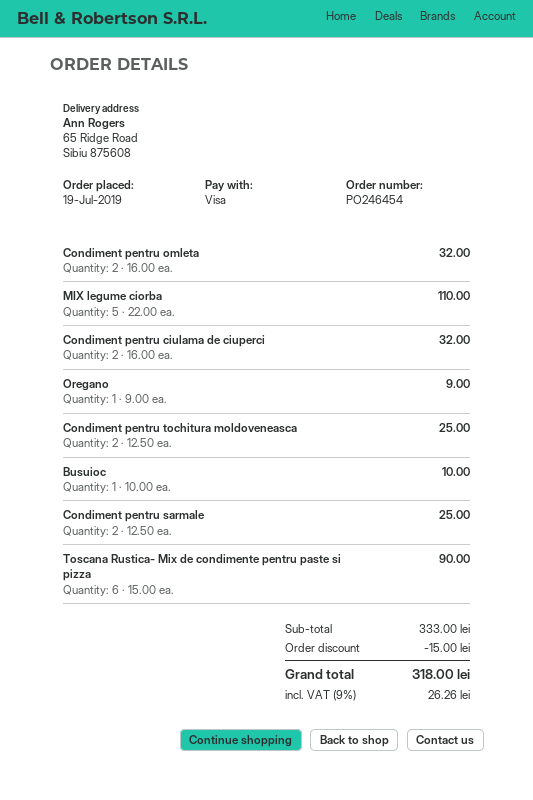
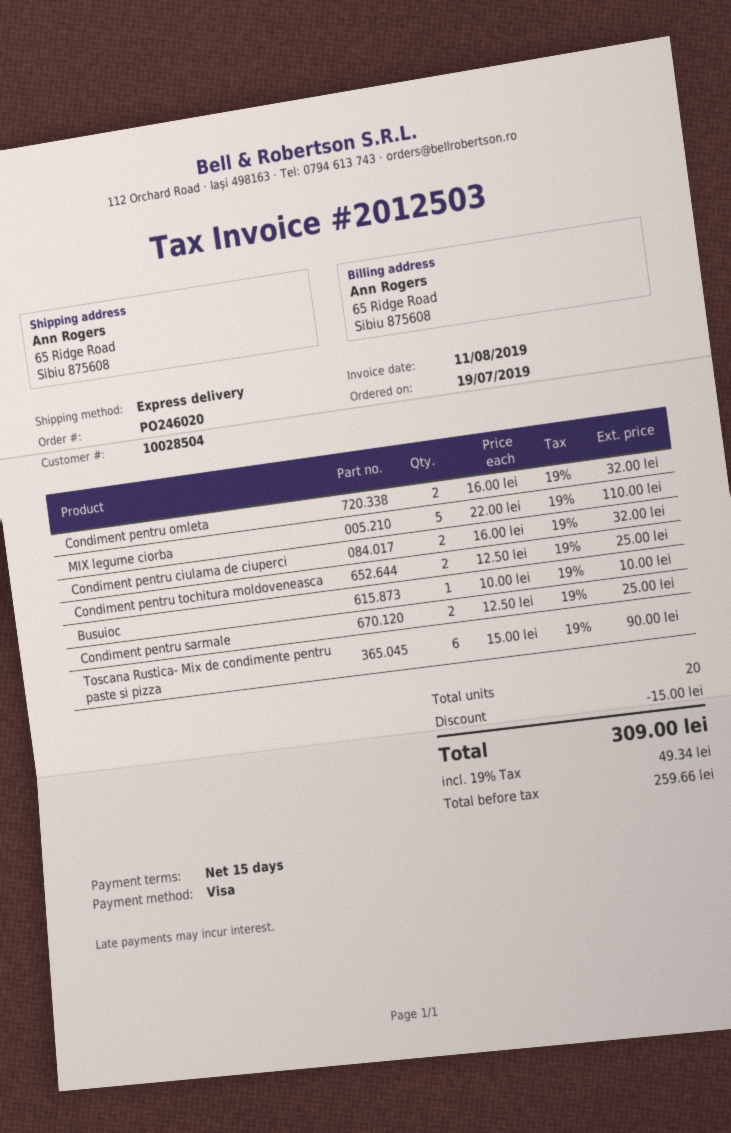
order number: PO246454 -> PO246020
Oregano: 1 x 9.00 = 9.00 -> none
tax: 9% = 26.26 -> 19% = 49.34
total: 318.00 -> 309.00

